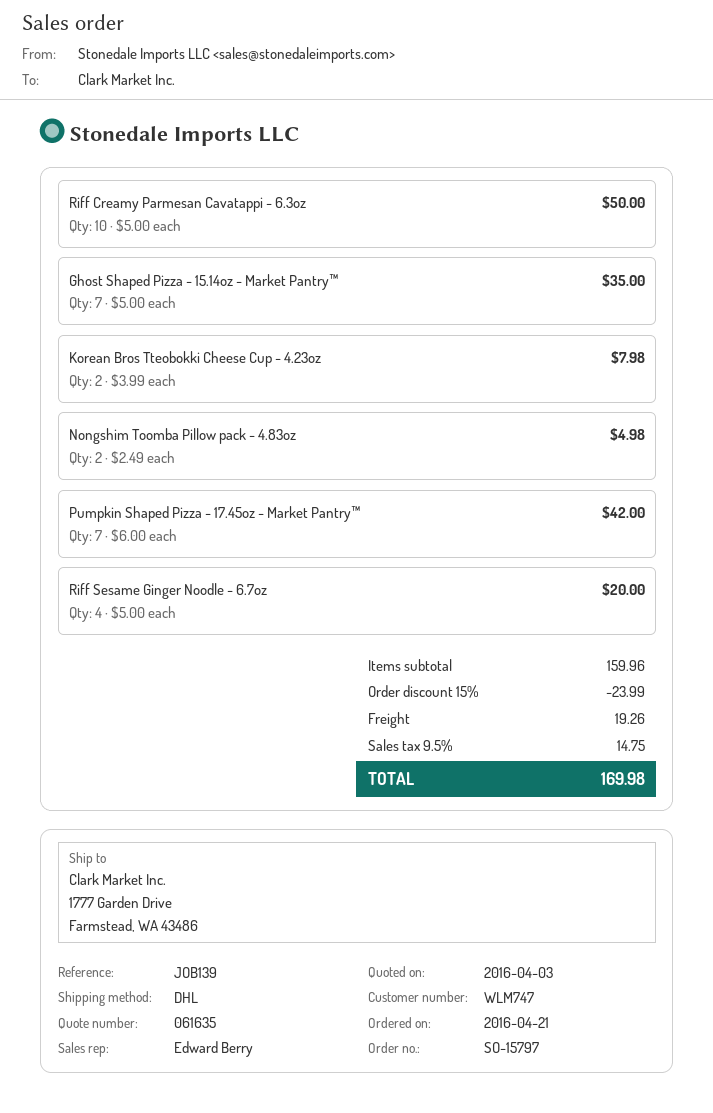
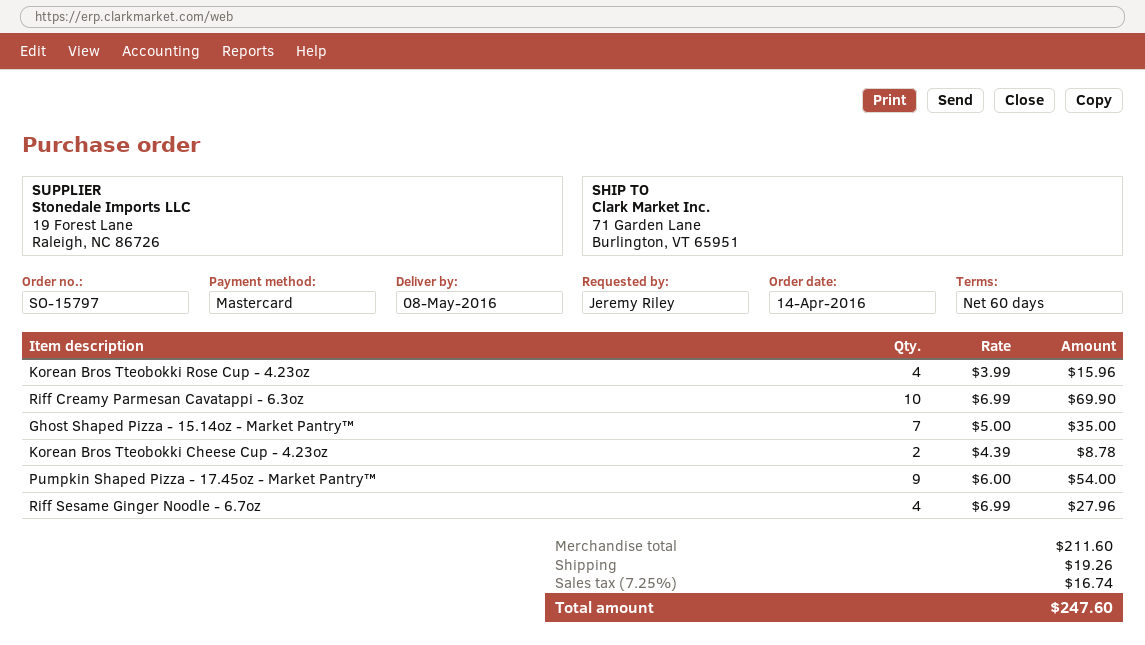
order date: 2016-04-21 -> 2016-04-14
ship to: 1777 Garden Drive, Farmstead, WA 43486 -> 71 Garden Lane, Burlington, VT 65951
Riff Creamy Parmesan Cavatappi - 6.3oz: 10 x 5.00 = 50.00 -> 10 x 6.99 = 69.90
Korean Bros Tteobokki Cheese Cup - 4.23oz: 2 x 3.99 = 7.98 -> 2 x 4.39 = 8.78
Nongshim Toomba Pillow pack - 4.83oz: 2 x 2.49 = 4.98 -> none
Pumpkin Shaped Pizza - 17.45oz - Market Pantry™: 7 x 6.00 = 42.00 -> 9 x 6.00 = 54.00
Riff Sesame Ginger Noodle - 6.7oz: 4 x 5.00 = 20.00 -> 4 x 6.99 = 27.96
Korean Bros Tteobokki Rose Cup - 4.23oz: none -> 4 x 3.99 = 15.96
subtotal: 159.96 -> 211.60
discount: 15% = 23.99 -> none
tax: 9.5% = 14.75 -> 7.25% = 16.74
total: 169.98 -> 247.60

